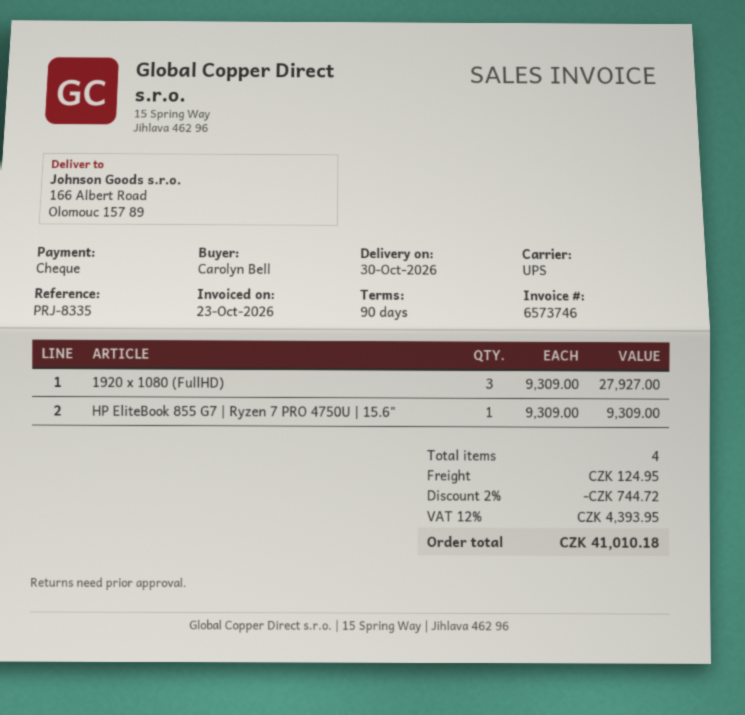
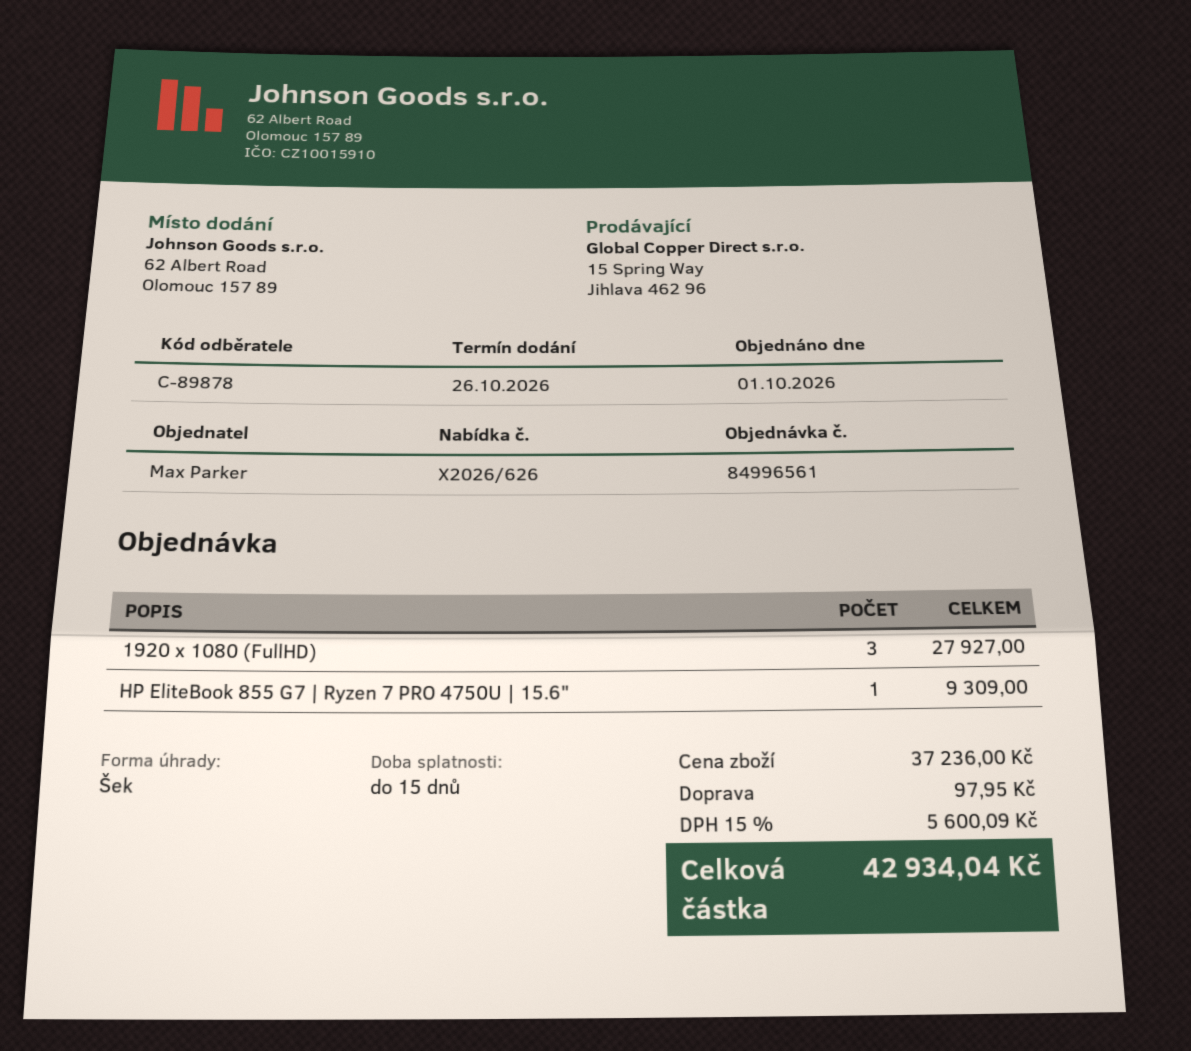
delivery date: 2026-10-30 -> 2026-10-26
payment terms: 90 days -> 15 days
ordered by: Carolyn Bell -> Max Parker
ship to: 166 Albert Road, Olomouc 157 89 -> 62 Albert Road, Olomouc 157 89
discount: 2% = 744.72 -> none
shipping: 124.95 -> 97.95
tax: 12% = 4393.95 -> 15% = 5600.09
total: 41010.18 -> 42934.04

